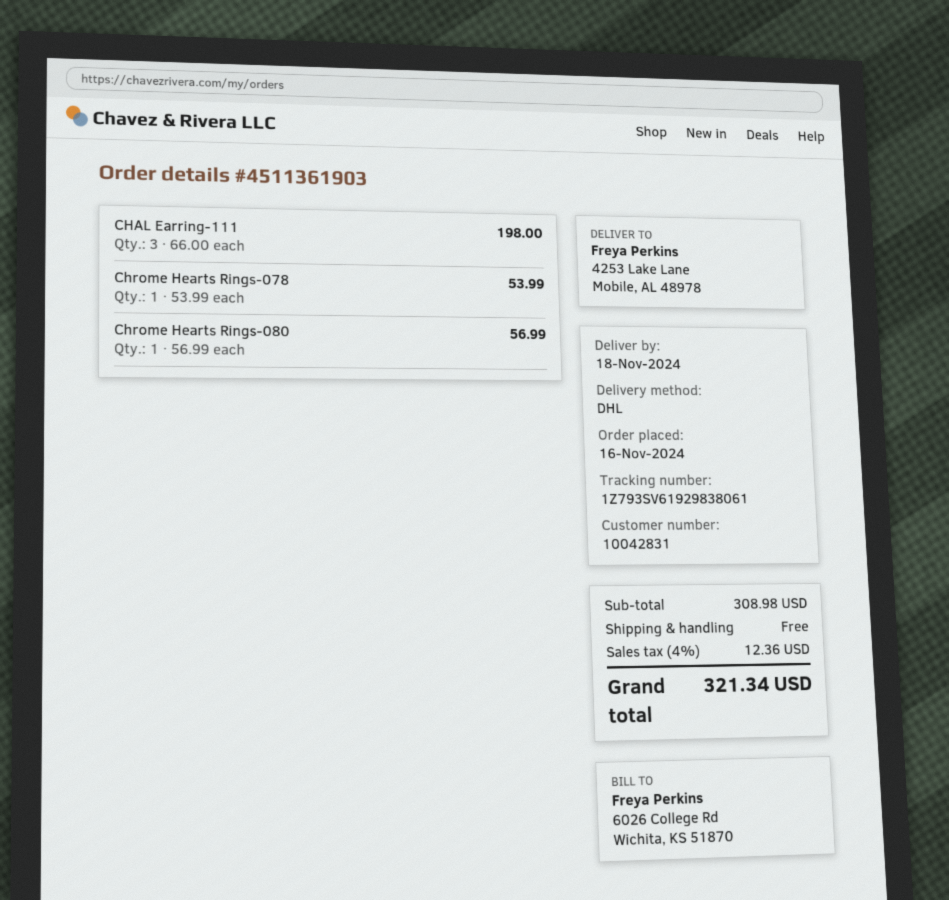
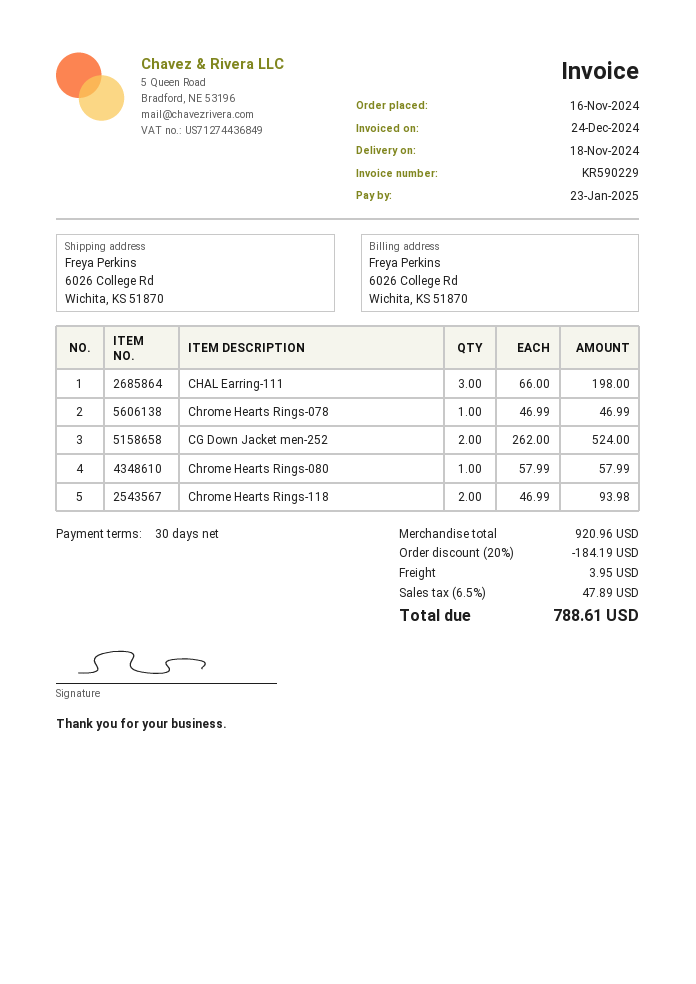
ship to: 4253 Lake Lane, Mobile, AL 48978 -> 6026 College Rd, Wichita, KS 51870
Chrome Hearts Rings-078: 1 x 53.99 = 53.99 -> 1 x 46.99 = 46.99
Chrome Hearts Rings-080: 1 x 56.99 = 56.99 -> 1 x 57.99 = 57.99
CG Down Jacket men-252: none -> 2 x 262.00 = 524.00
Chrome Hearts Rings-118: none -> 2 x 46.99 = 93.98
subtotal: 308.98 -> 920.96
discount: none -> 20% = 184.19
shipping: 0.00 -> 3.95
tax: 4% = 12.36 -> 6.5% = 47.89
total: 321.34 -> 788.61

